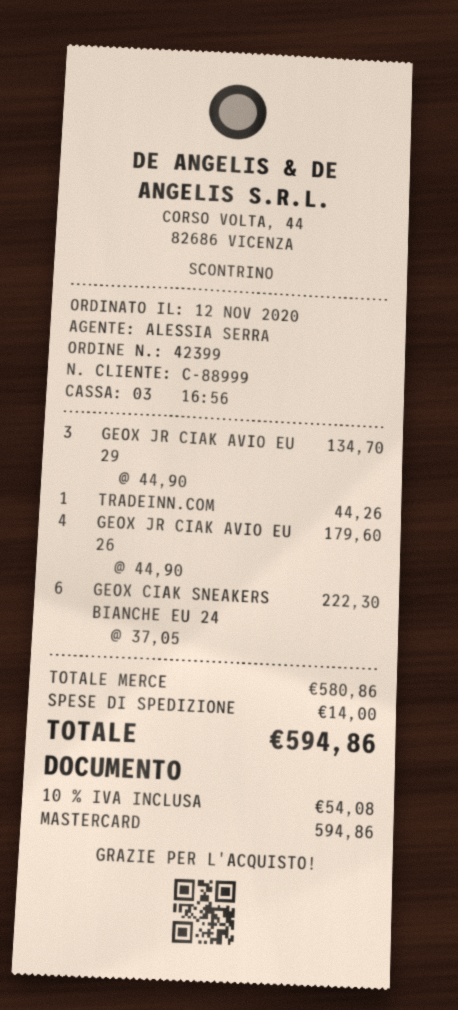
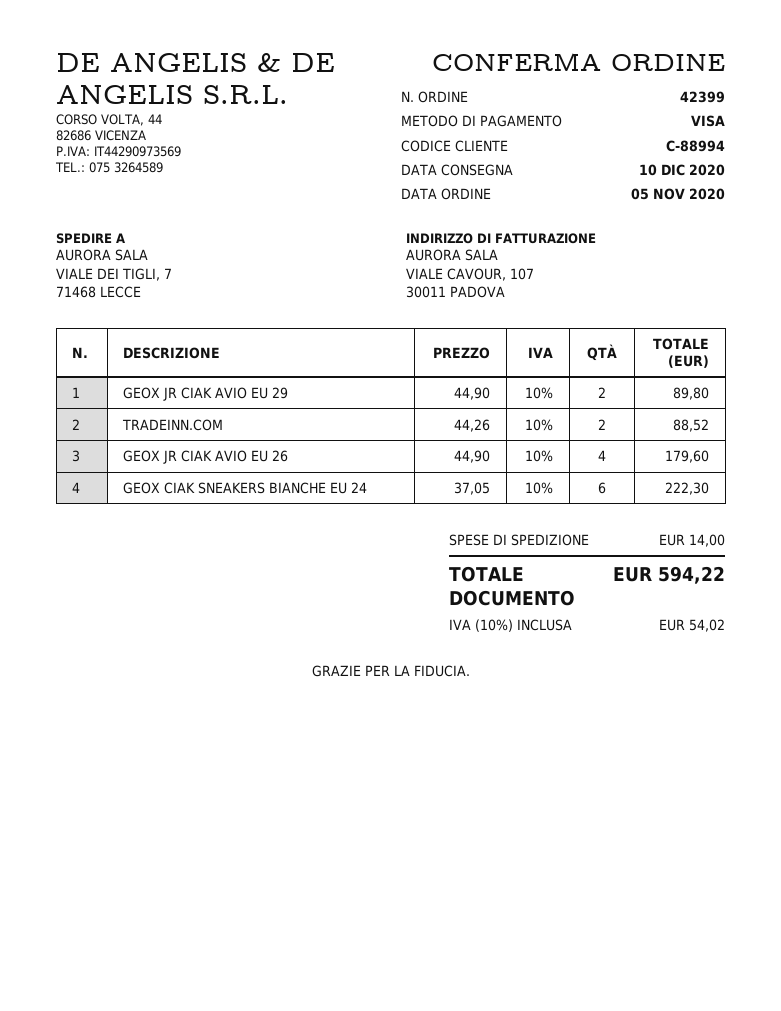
order date: 2020-11-12 -> 2020-11-05
customer number: C-88999 -> C-88994
payment method: Mastercard -> Visa
GEOX JR CIAK AVIO EU 29: 3 x 44.90 = 134.70 -> 2 x 44.90 = 89.80
TRADEINN.COM: 1 x 44.26 = 44.26 -> 2 x 44.26 = 88.52
tax: 10% = 54.08 -> 10% = 54.02
total: 594.86 -> 594.22

